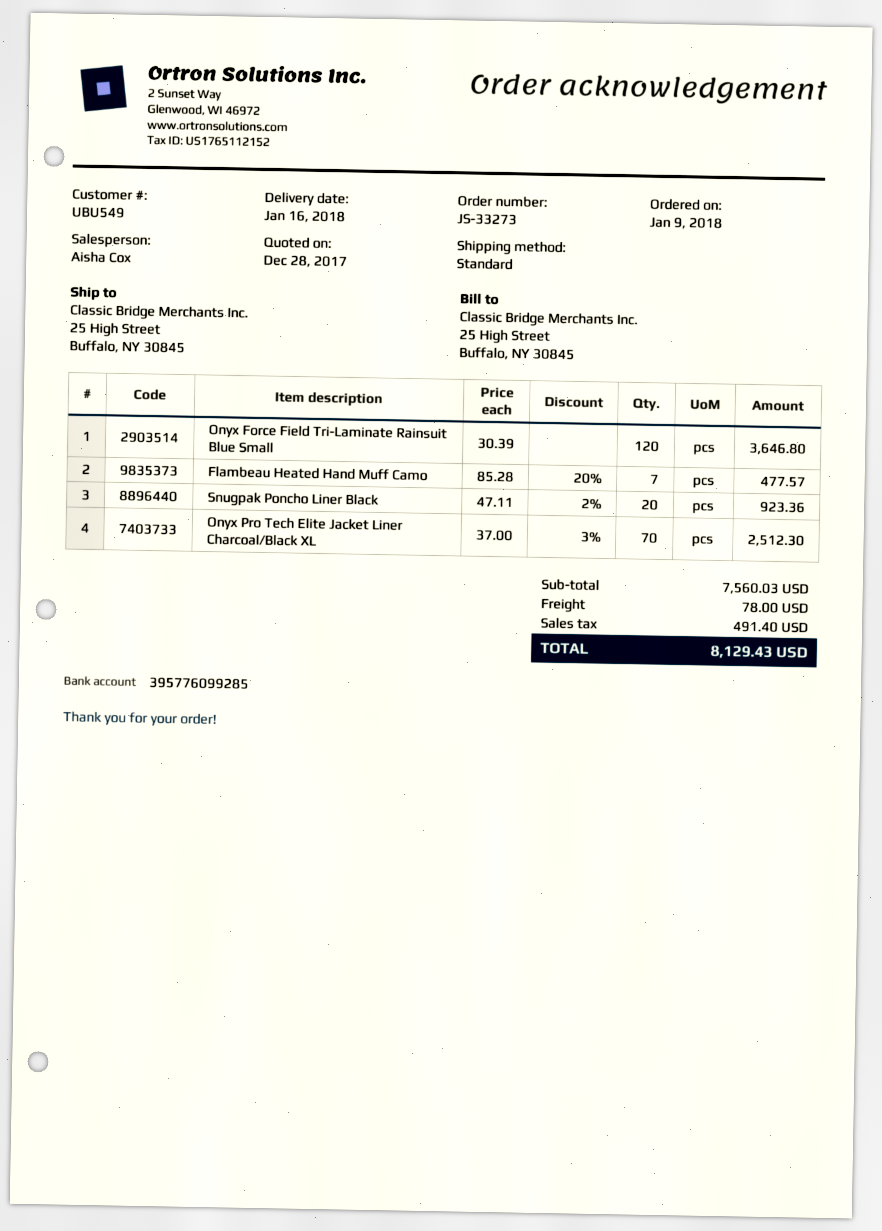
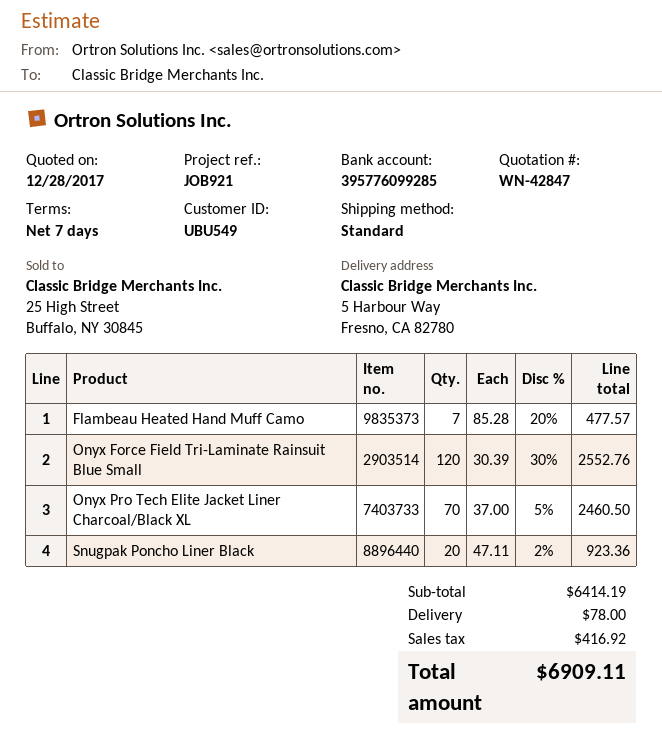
ship to: 25 High Street, Buffalo, NY 30845 -> 5 Harbour Way, Fresno, CA 82780
Onyx Force Field Tri-Laminate Rainsuit Blue Small: 120 x 30.39 = 3646.80 -> 120 x 30.39 - 30% = 2552.76
Onyx Pro Tech Elite Jacket Liner Charcoal/Black XL: 70 x 37.00 - 3% = 2512.30 -> 70 x 37.00 - 5% = 2460.50
subtotal: 7560.03 -> 6414.19
tax: 491.40 -> 416.92
total: 8129.43 -> 6909.11

